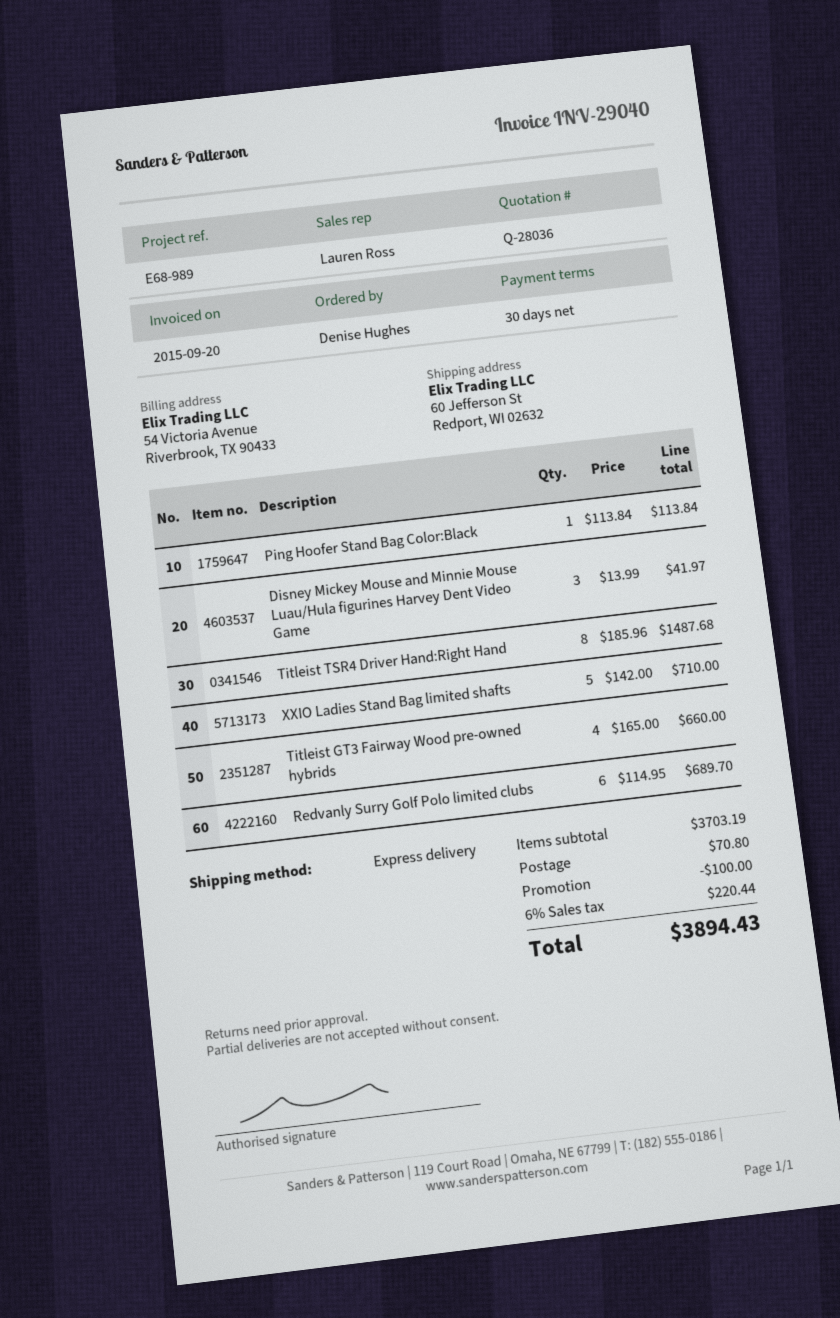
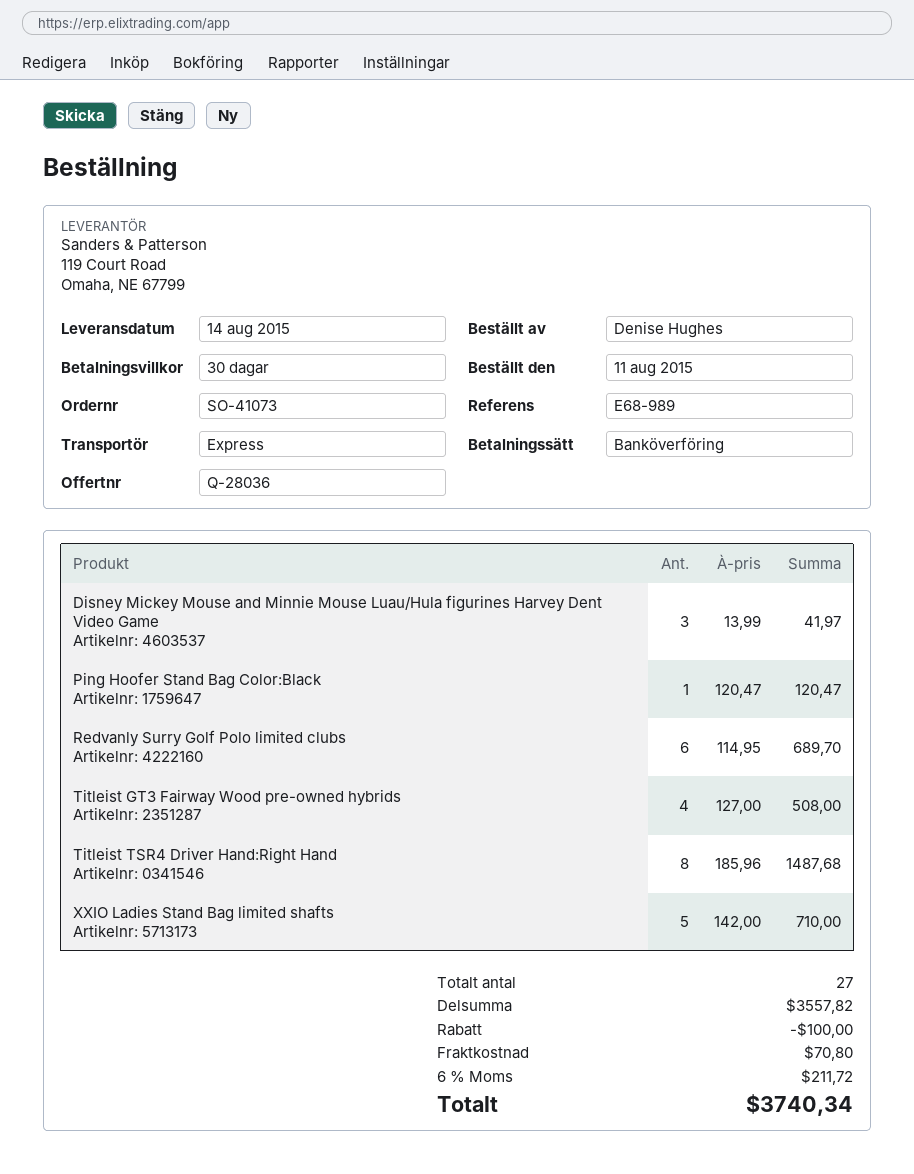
Ping Hoofer Stand Bag Color:Black: 1 x 113.84 = 113.84 -> 1 x 120.47 = 120.47
Titleist GT3 Fairway Wood pre-owned hybrids: 4 x 165.00 = 660.00 -> 4 x 127.00 = 508.00
subtotal: 3703.19 -> 3557.82
tax: 6% = 220.44 -> 6% = 211.72
total: 3894.43 -> 3740.34

